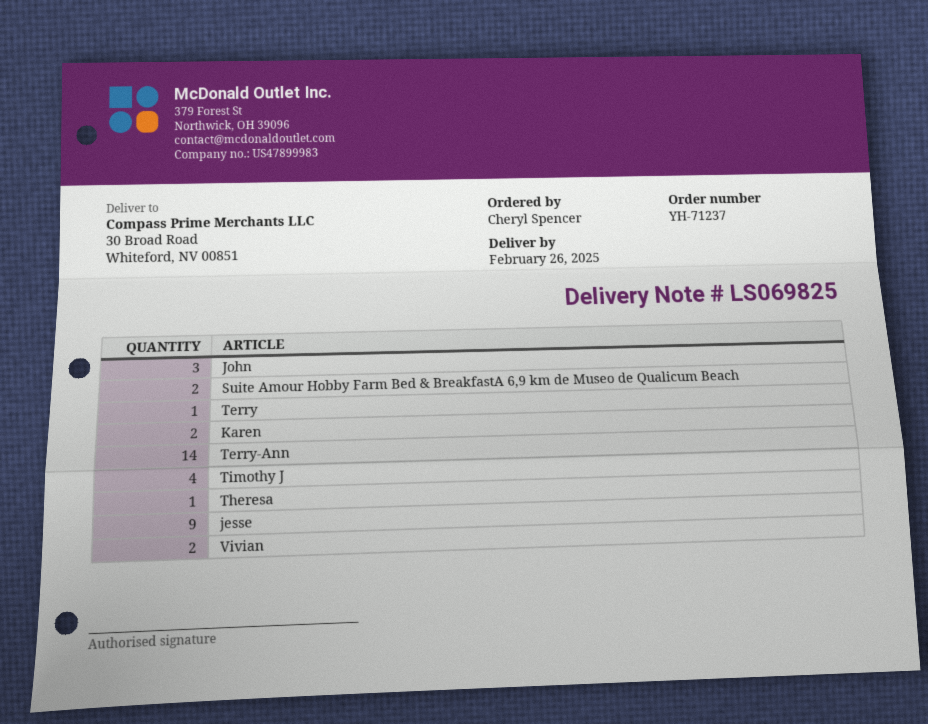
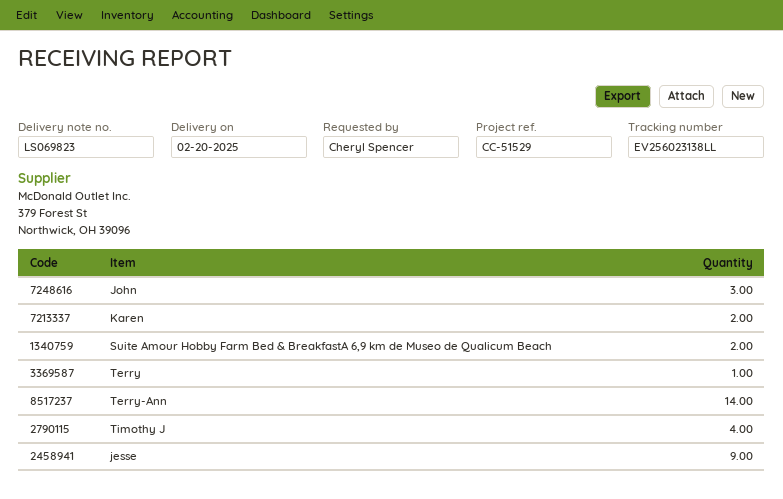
delivery note number: LS069825 -> LS069823
delivery date: 2025-02-26 -> 2025-02-20
Theresa: 1 -> none
Vivian: 2 -> none

